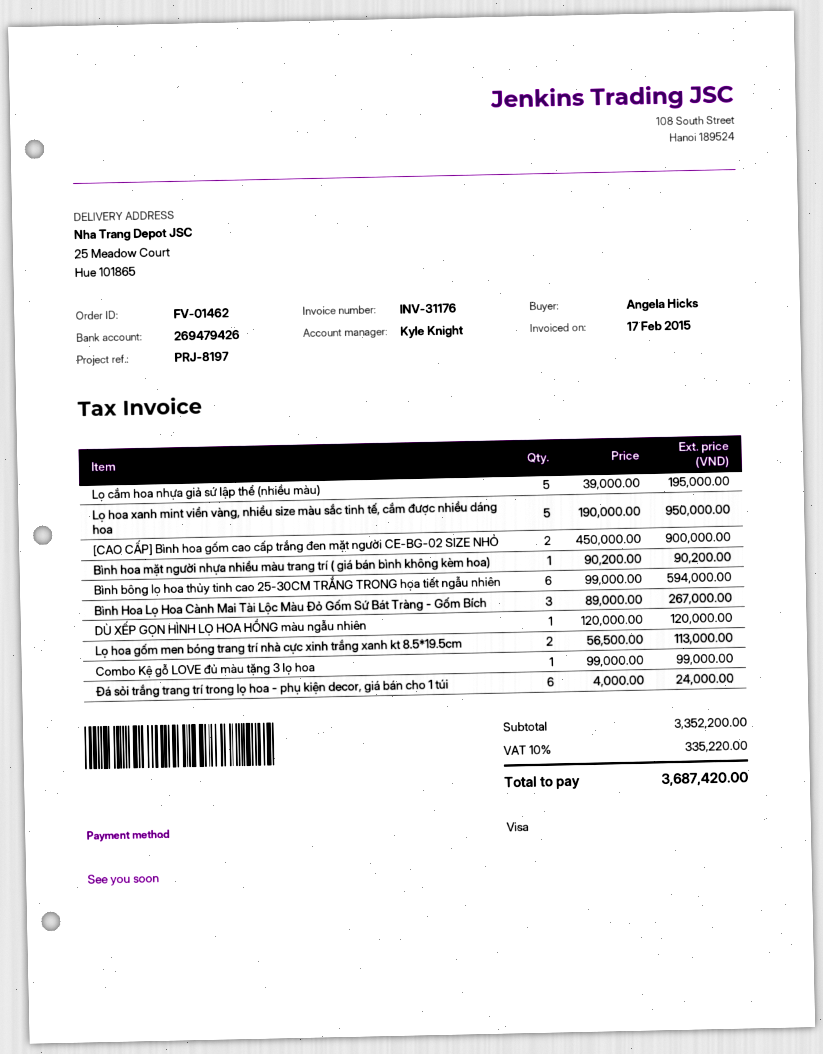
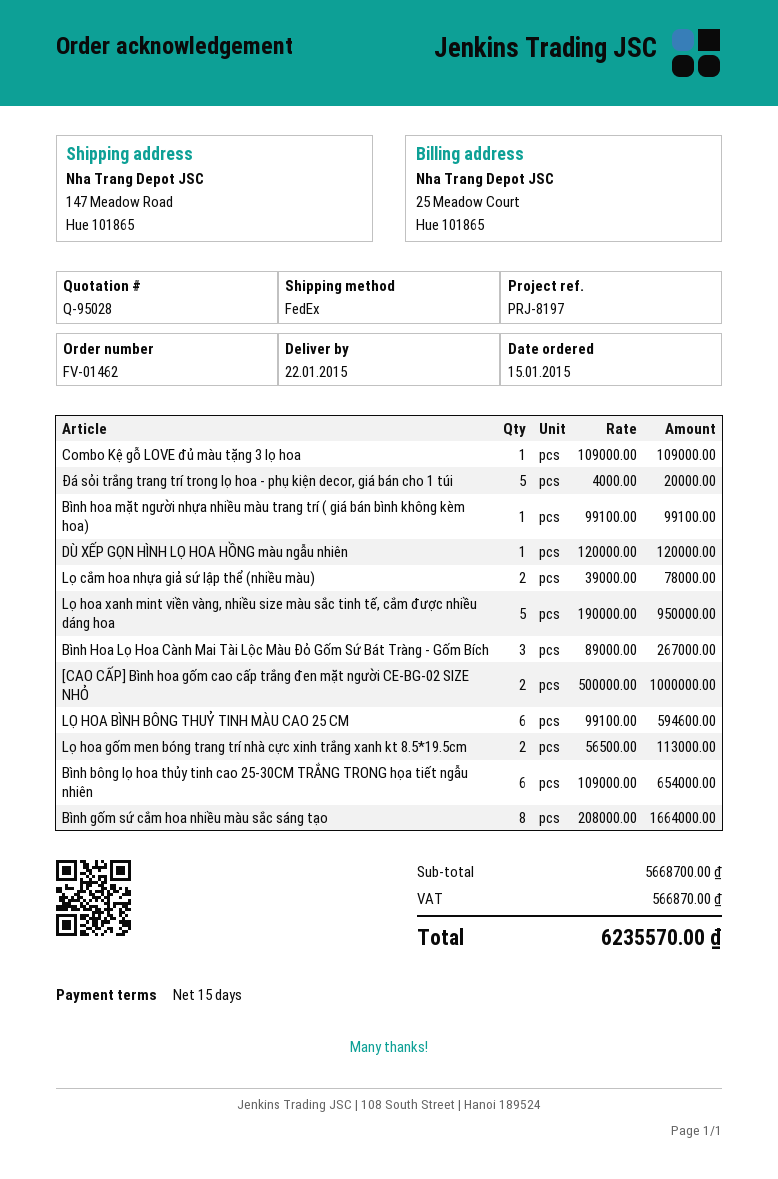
ship to: 25 Meadow Court, Hue 101865 -> 147 Meadow Road, Hue 101865
Lọ cắm hoa nhựa giả sứ lập thể (nhiều màu): 5 x 39000.00 = 195000.00 -> 2 x 39000.00 = 78000.00
[CAO CẤP] Bình hoa gốm cao cấp trắng đen mặt người CE-BG-02 SIZE NHỎ: 2 x 450000.00 = 900000.00 -> 2 x 500000.00 = 1000000.00
Bình hoa mặt người nhựa nhiều màu trang trí ( giá bán bình không kèm hoa): 1 x 90200.00 = 90200.00 -> 1 x 99100.00 = 99100.00
Bình bông lọ hoa thủy tinh cao 25-30CM TRẮNG TRONG họa tiết ngẫu nhiên: 6 x 99000.00 = 594000.00 -> 6 x 109000.00 = 654000.00
Combo Kệ gỗ LOVE đủ màu tặng 3 lọ hoa: 1 x 99000.00 = 99000.00 -> 1 x 109000.00 = 109000.00
Đá sỏi trắng trang trí trong lọ hoa - phụ kiện decor, giá bán cho 1 túi: 6 x 4000.00 = 24000.00 -> 5 x 4000.00 = 20000.00
LỌ HOA BÌNH BÔNG THUỶ TINH MÀU CAO 25 CM: none -> 6 x 99100.00 = 594600.00
Bình gốm sứ cắm hoa nhiều màu sắc sáng tạo: none -> 8 x 208000.00 = 1664000.00
subtotal: 3352200.00 -> 5668700.00
tax: 335220.00 -> 566870.00
total: 3687420.00 -> 6235570.00

